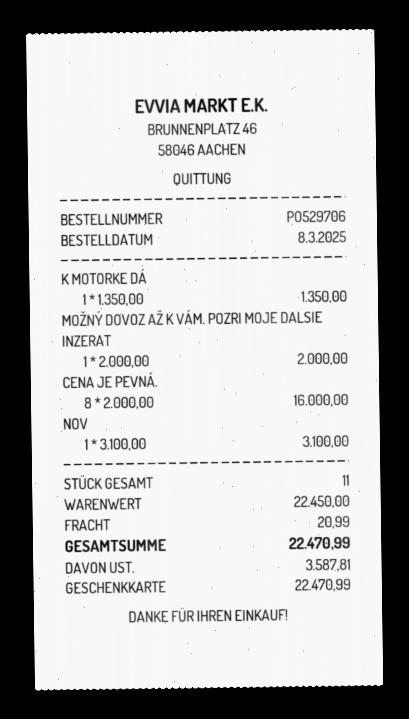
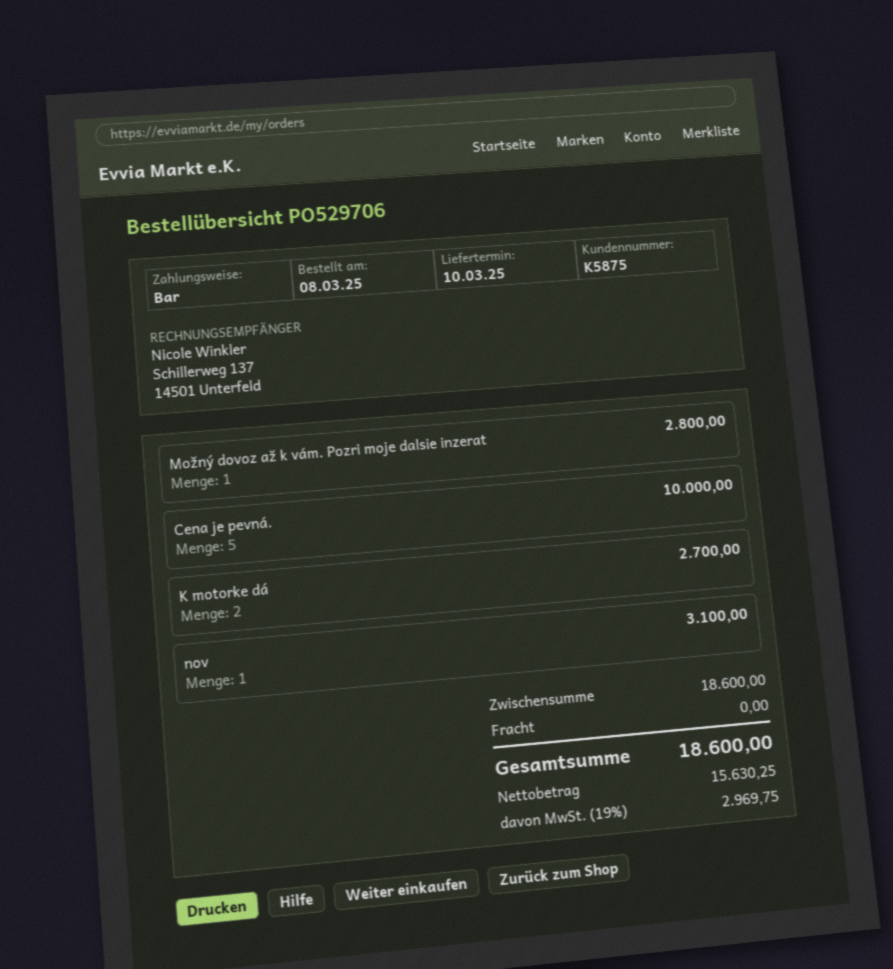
payment method: gift card -> cash
K MOTORKE DÁ: 1 for 1350.00 -> 2 for 2700.00
MOŽNÝ DOVOZ AŽ K VÁM. POZRI MOJE DALSIE INZERAT: 1 for 2000.00 -> 1 for 2800.00
CENA JE PEVNÁ.: 8 for 16000.00 -> 5 for 10000.00
subtotal: 22450.00 -> 18600.00
shipping: 20.99 -> 0.00
tax: 3587.81 -> 2969.75
total: 22470.99 -> 18600.00

